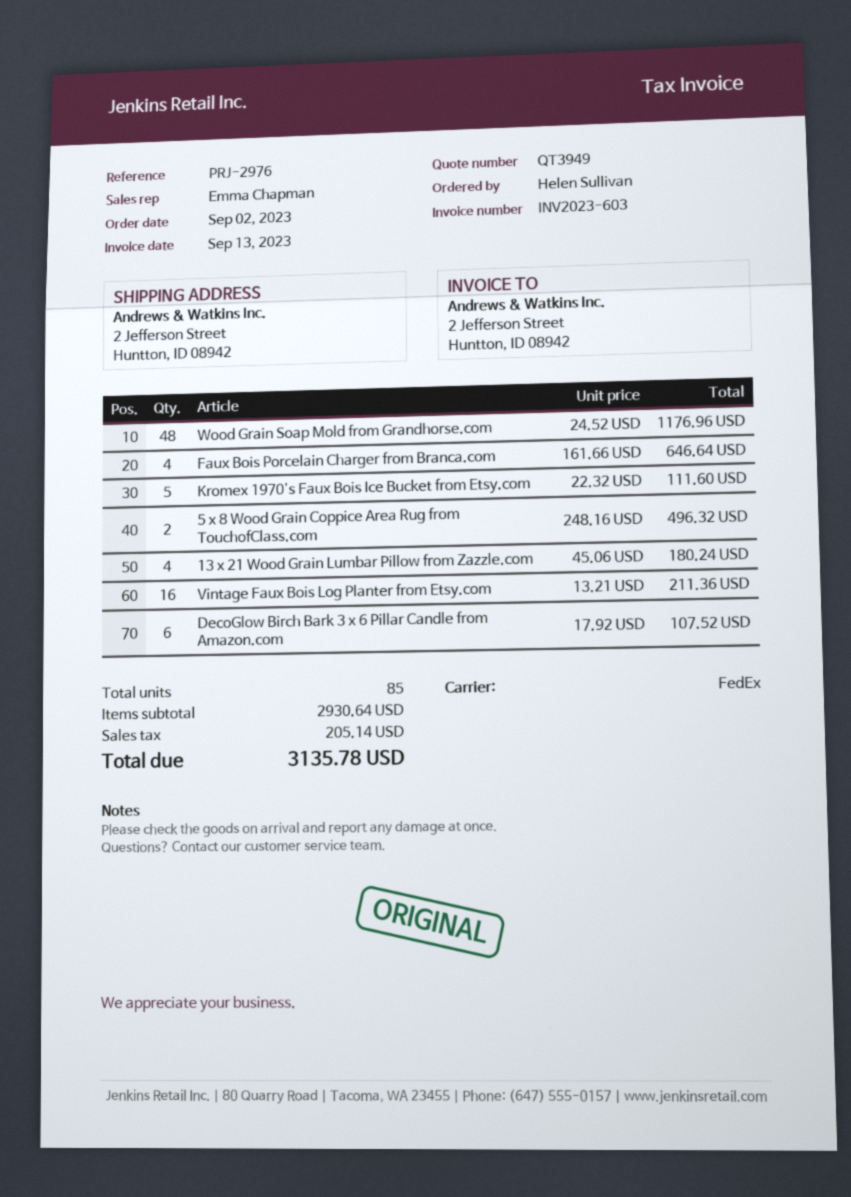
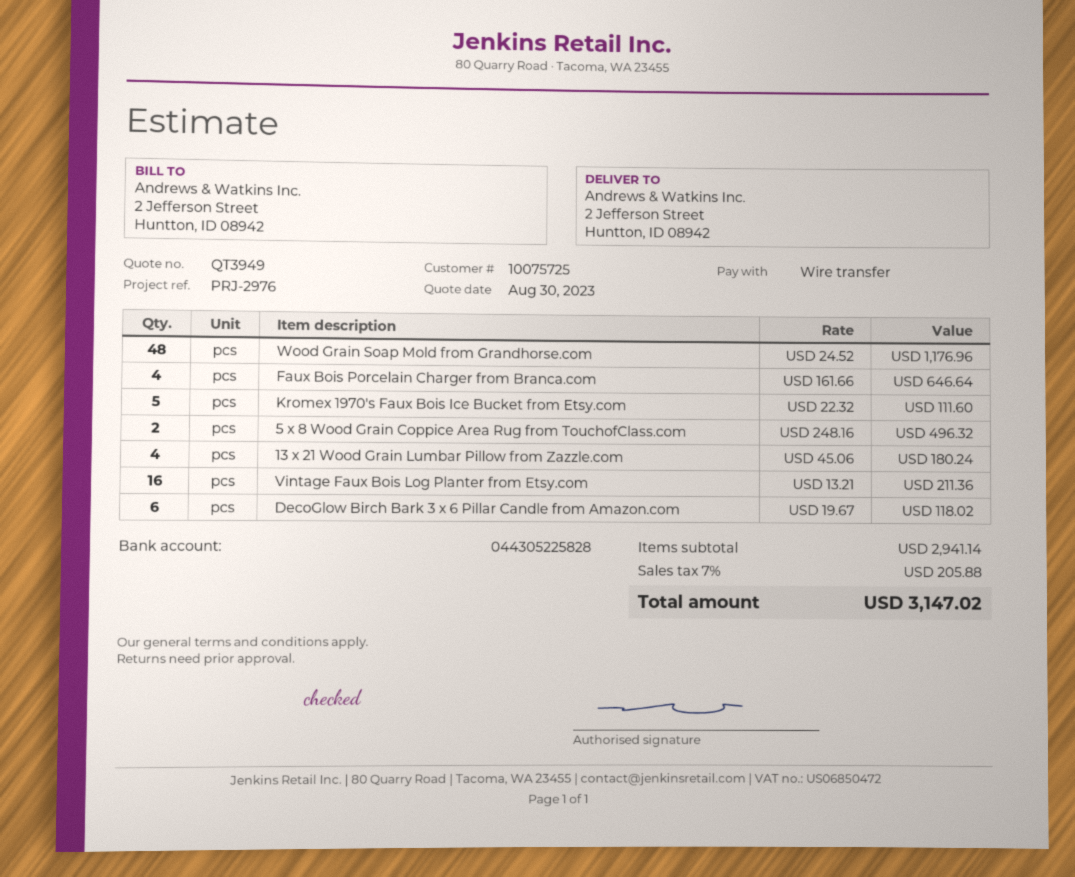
DecoGlow Birch Bark 3 x 6 Pillar Candle from Amazon.com: 6 x 17.92 = 107.52 -> 6 x 19.67 = 118.02
subtotal: 2930.64 -> 2941.14
tax: 205.14 -> 205.88
total: 3135.78 -> 3147.02

